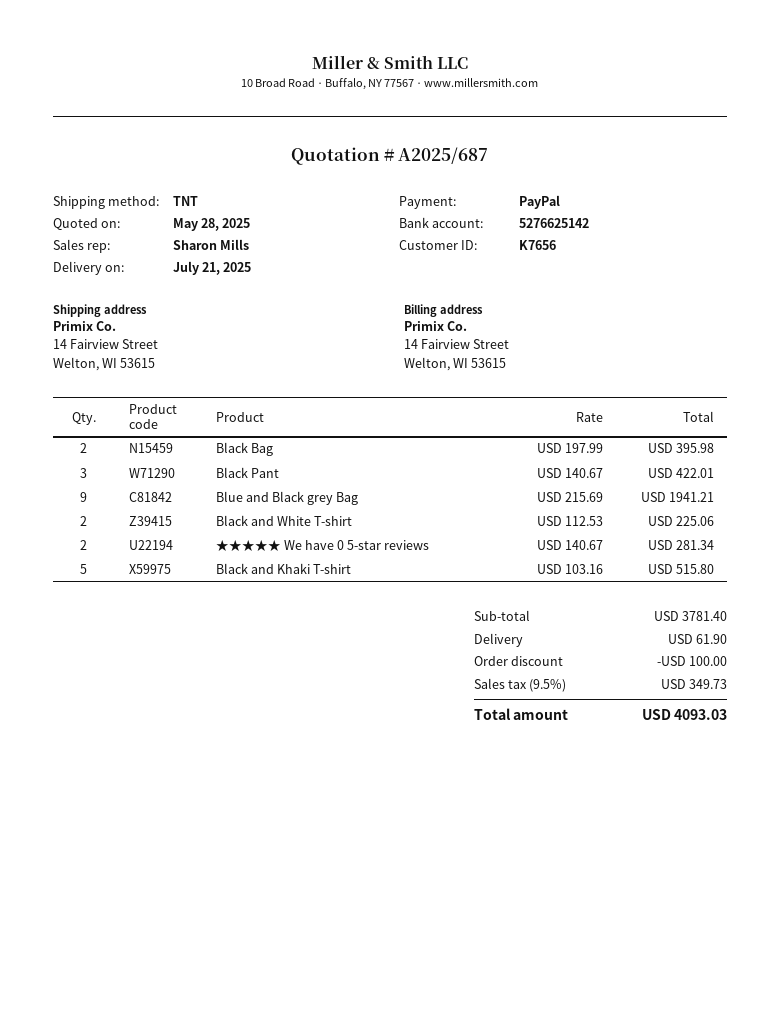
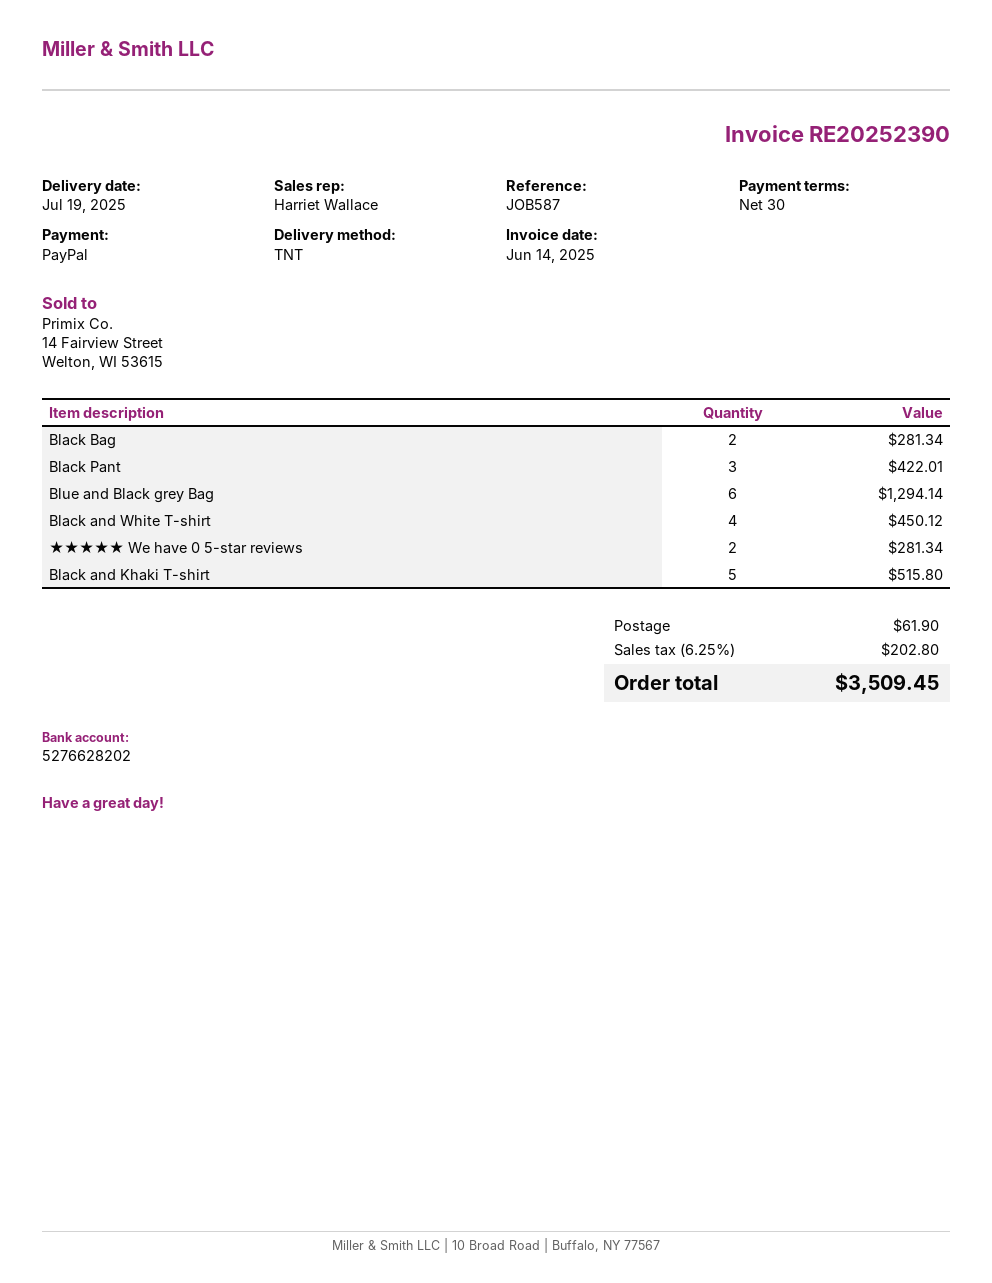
delivery date: 2025-07-21 -> 2025-07-19
sales rep: Sharon Mills -> Harriet Wallace
bank account: 5276625142 -> 5276628202
Black Bag: 2 for 395.98 -> 2 for 281.34
Blue and Black grey Bag: 9 for 1941.21 -> 6 for 1294.14
Black and White T-shirt: 2 for 225.06 -> 4 for 450.12
discount: 100.00 -> none
tax: 9.5% = 349.73 -> 6.25% = 202.80
total: 4093.03 -> 3509.45

